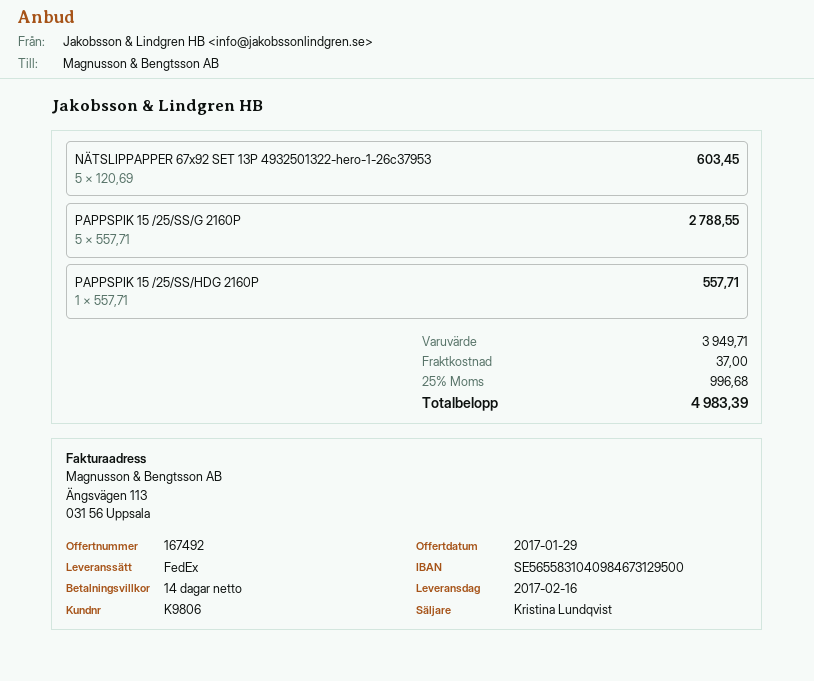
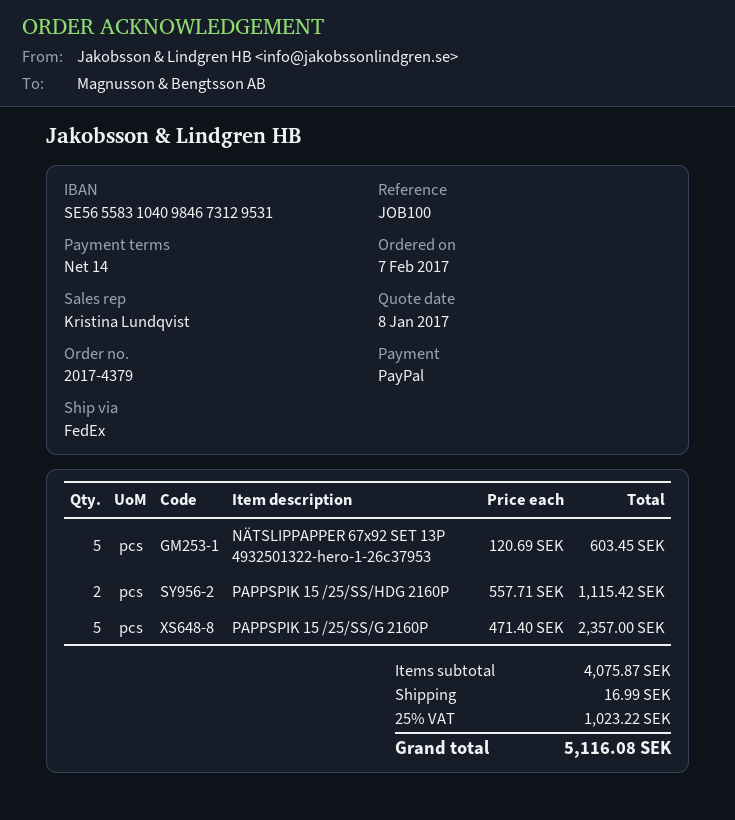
quote date: 2017-01-29 -> 2017-01-08
bank account: SE5655831040984673129500 -> SE5655831040984673129531
PAPPSPIK 15 /25/SS/G 2160P: 5 x 557.71 = 2788.55 -> 5 x 471.40 = 2357.00
PAPPSPIK 15 /25/SS/HDG 2160P: 1 x 557.71 = 557.71 -> 2 x 557.71 = 1115.42
subtotal: 3949.71 -> 4075.87
shipping: 37.00 -> 16.99
tax: 25% = 996.68 -> 25% = 1023.22
total: 4983.39 -> 5116.08

